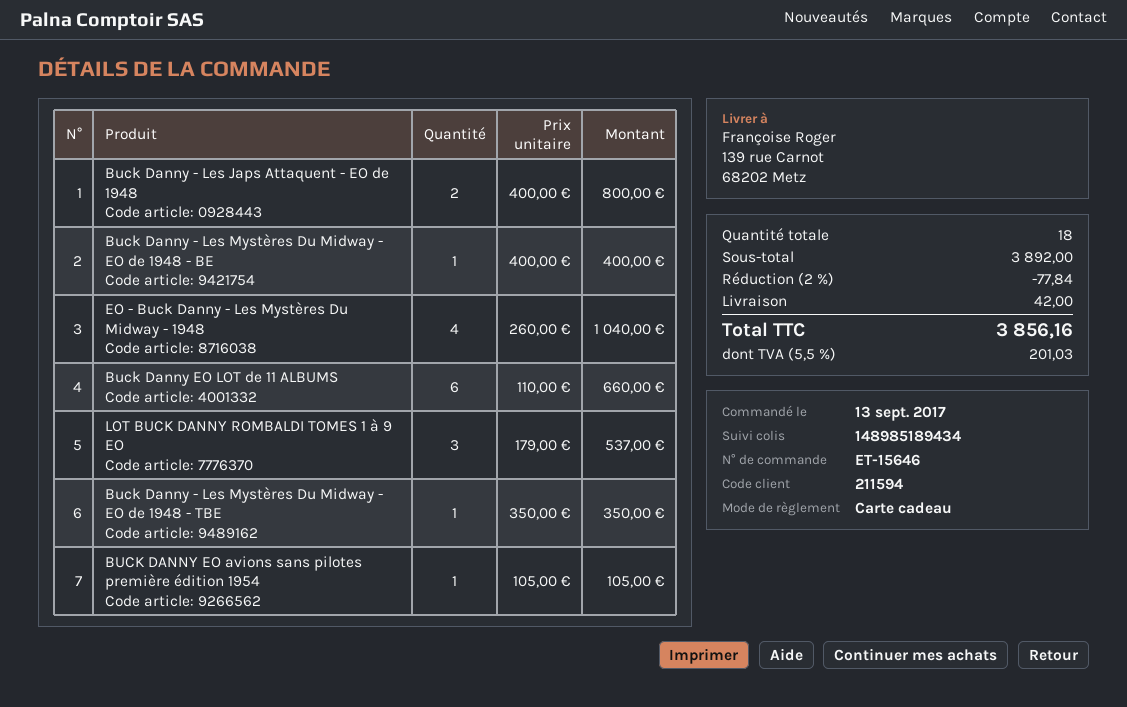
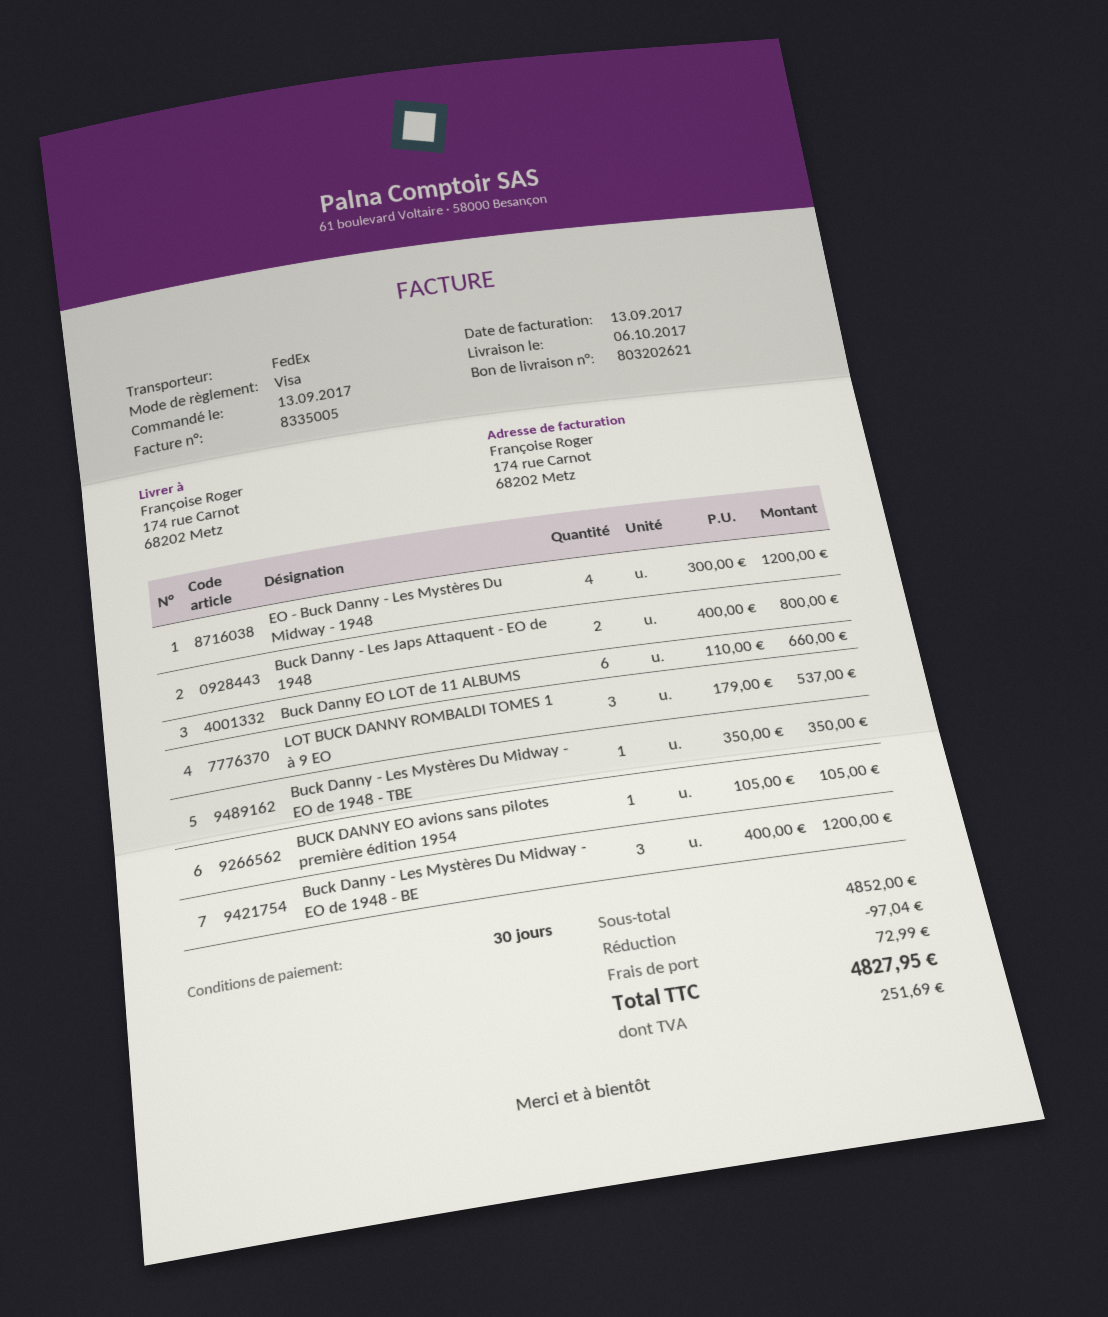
payment method: gift card -> Visa
ship to: 139 rue Carnot, 68202 Metz -> 174 rue Carnot, 68202 Metz
Buck Danny - Les Mystères Du Midway - EO de 1948 - BE: 1 x 400.00 = 400.00 -> 3 x 400.00 = 1200.00
EO - Buck Danny - Les Mystères Du Midway - 1948: 4 x 260.00 = 1040.00 -> 4 x 300.00 = 1200.00
subtotal: 3892.00 -> 4852.00
discount: 77.84 -> 97.04
shipping: 42.00 -> 72.99
tax: 201.03 -> 251.69
total: 3856.16 -> 4827.95

